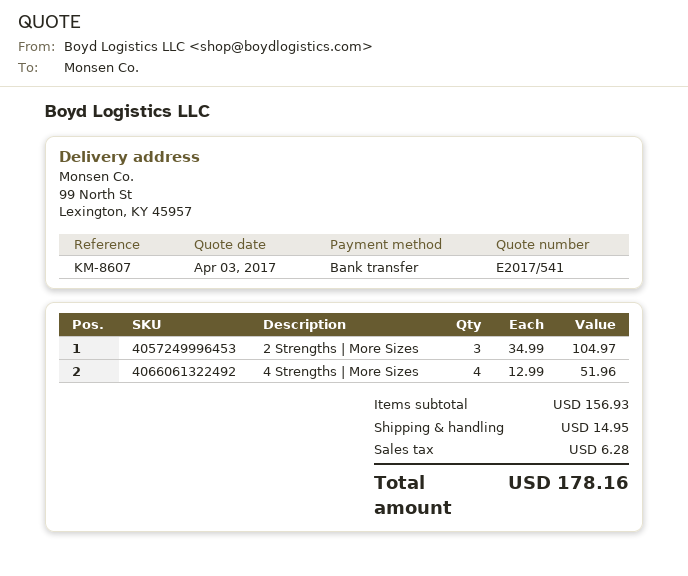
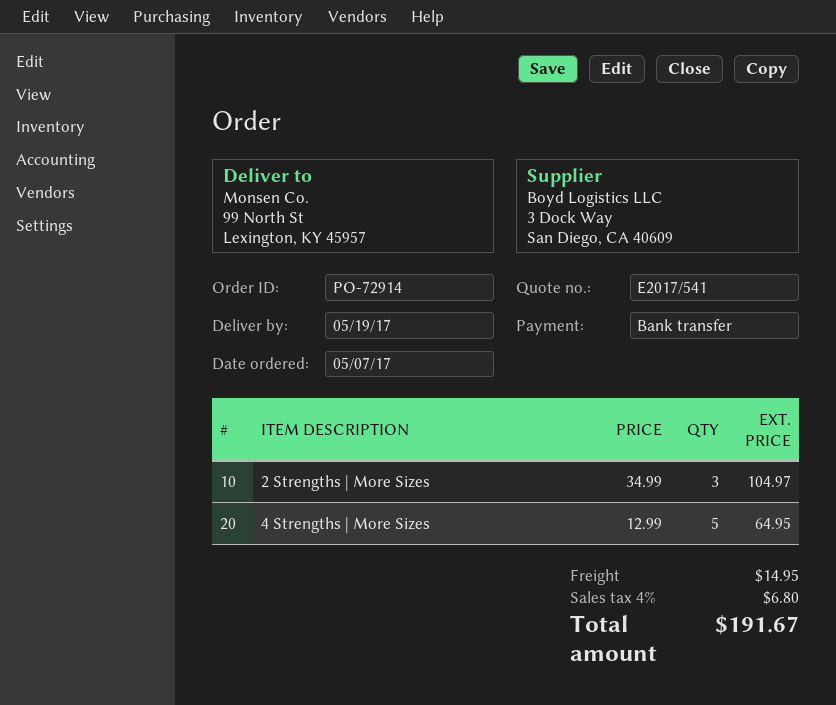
4 Strengths | More Sizes: 4 x 12.99 = 51.96 -> 5 x 12.99 = 64.95
tax: 6.28 -> 6.80
total: 178.16 -> 191.67

